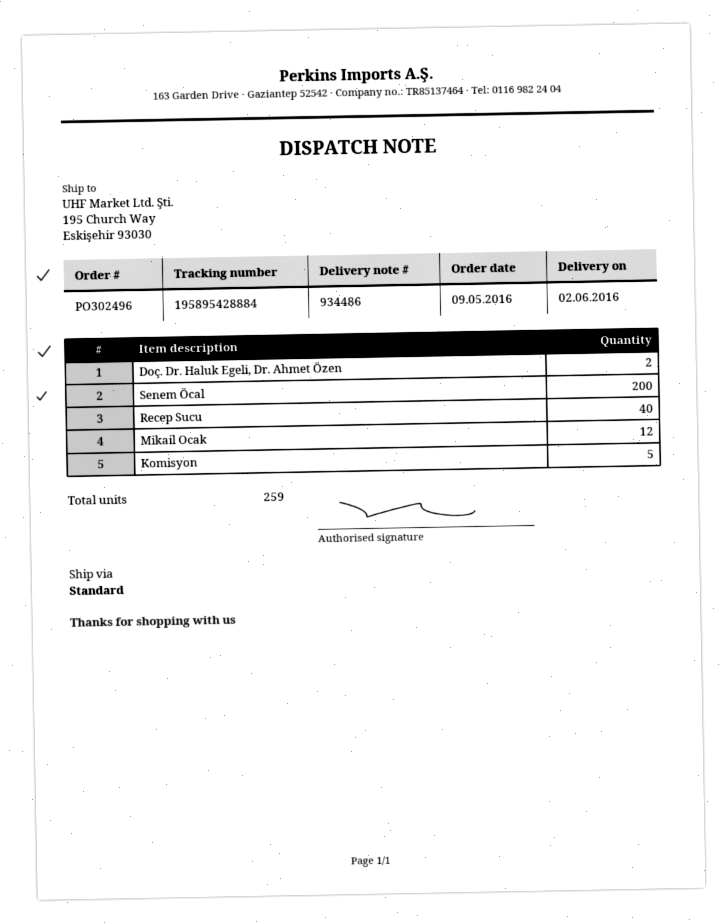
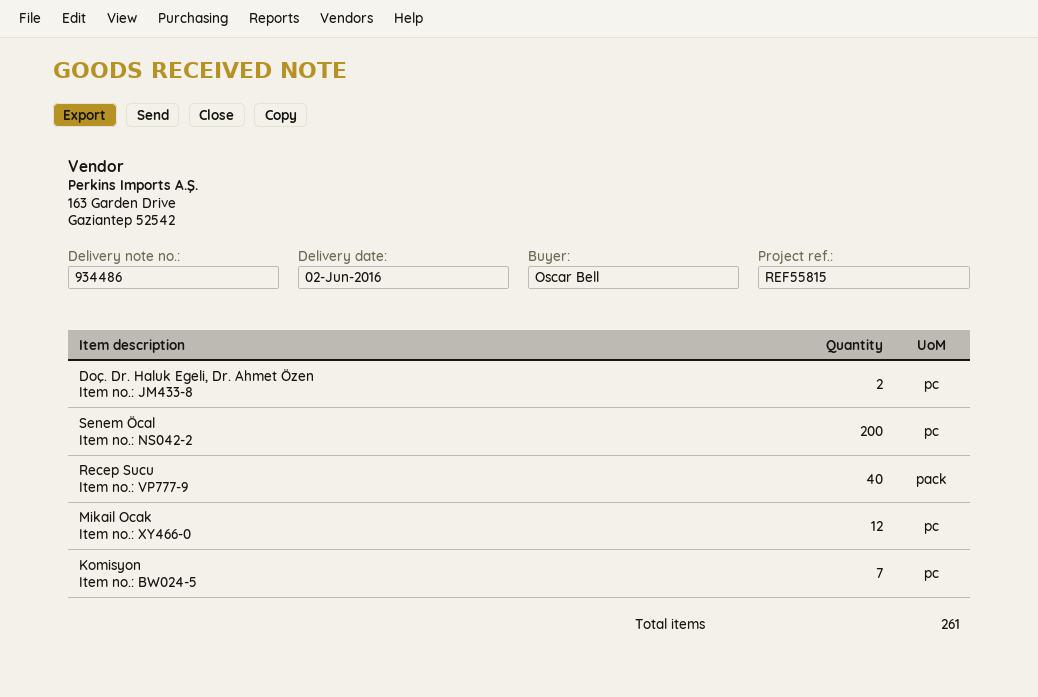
Komisyon: 5 -> 7
total quantity: 259 -> 261

